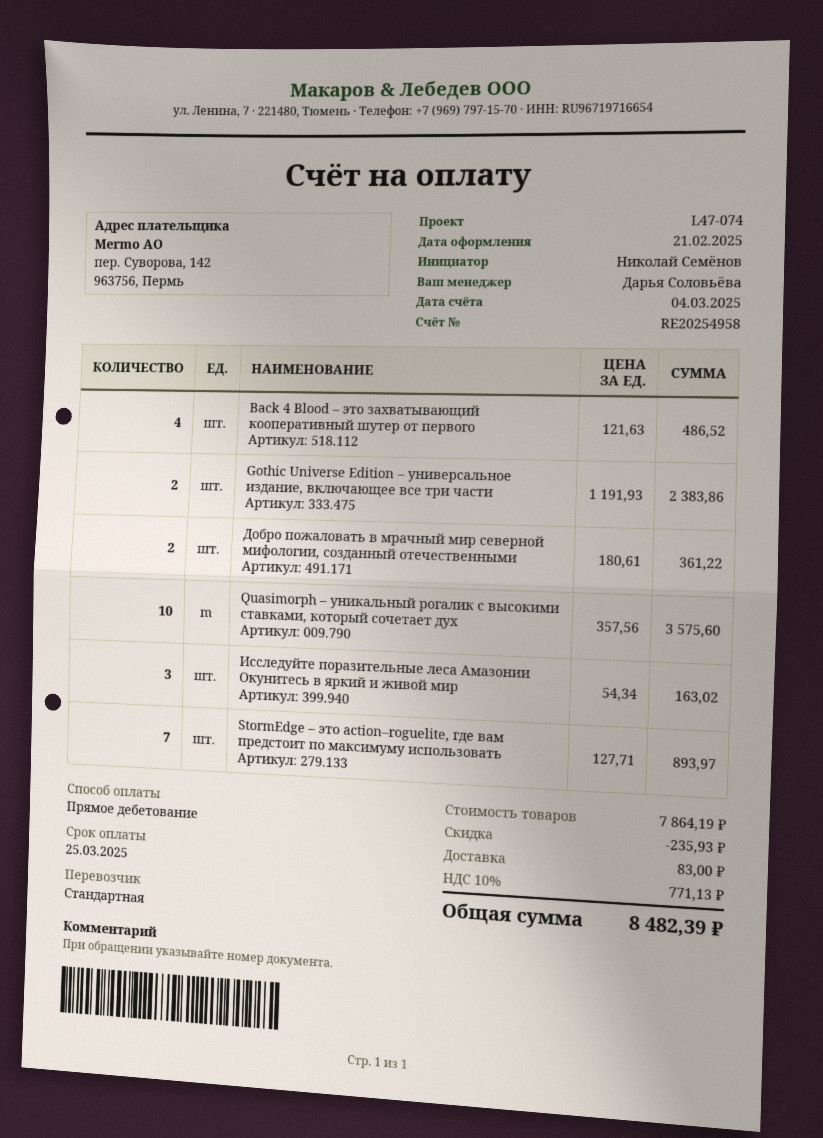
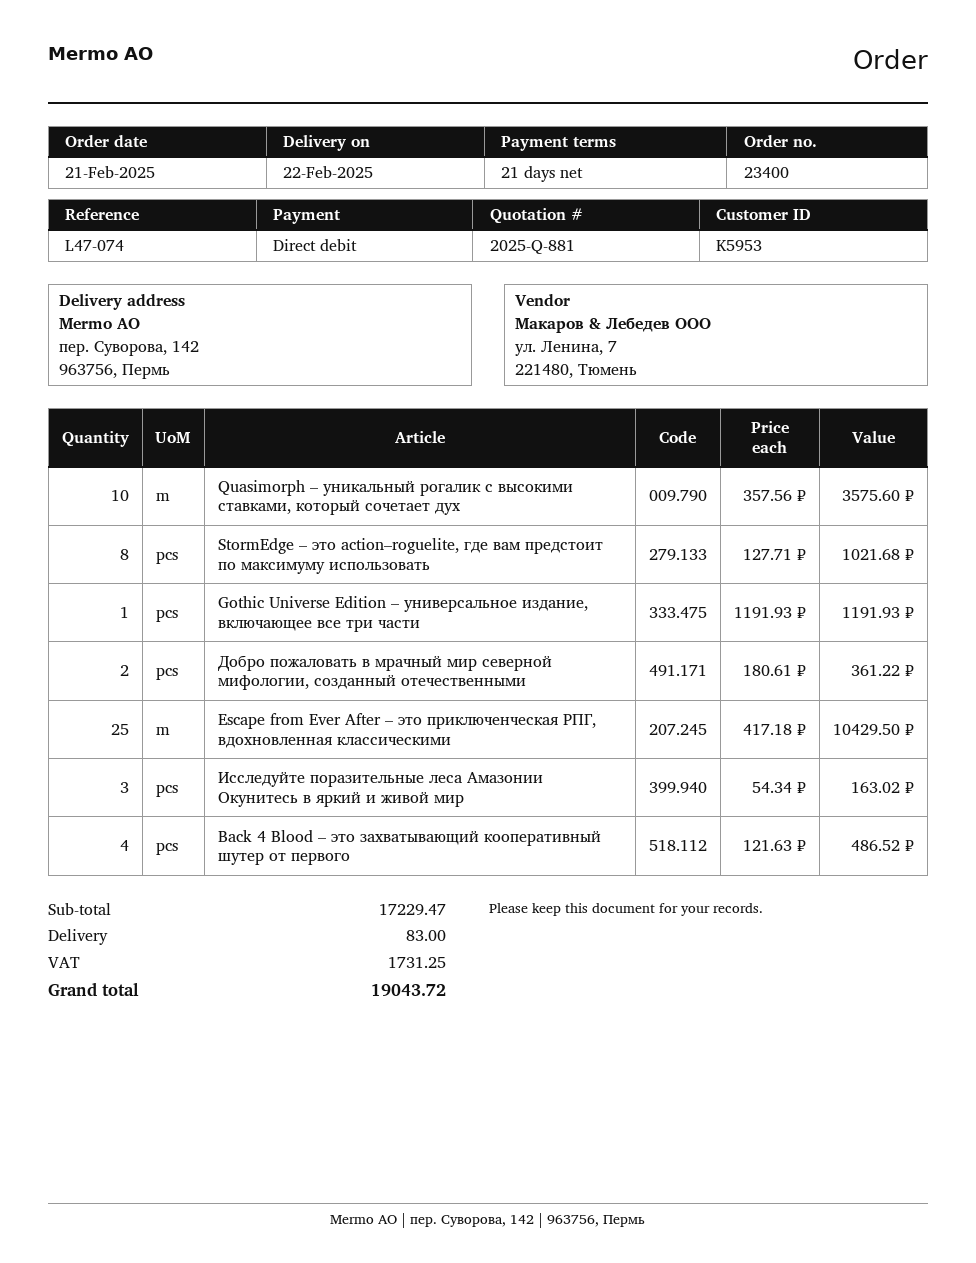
Gothic Universe Edition – универсальное издание, включающее все три части: 2 x 1191.93 = 2383.86 -> 1 x 1191.93 = 1191.93
StormEdge – это action–roguelite, где вам предстоит по максимуму использовать: 7 x 127.71 = 893.97 -> 8 x 127.71 = 1021.68
Escape from Ever After – это приключенческая РПГ, вдохновленная классическими: none -> 25 x 417.18 = 10429.50
subtotal: 7864.19 -> 17229.47
discount: 235.93 -> none
tax: 771.13 -> 1731.25
total: 8482.39 -> 19043.72

